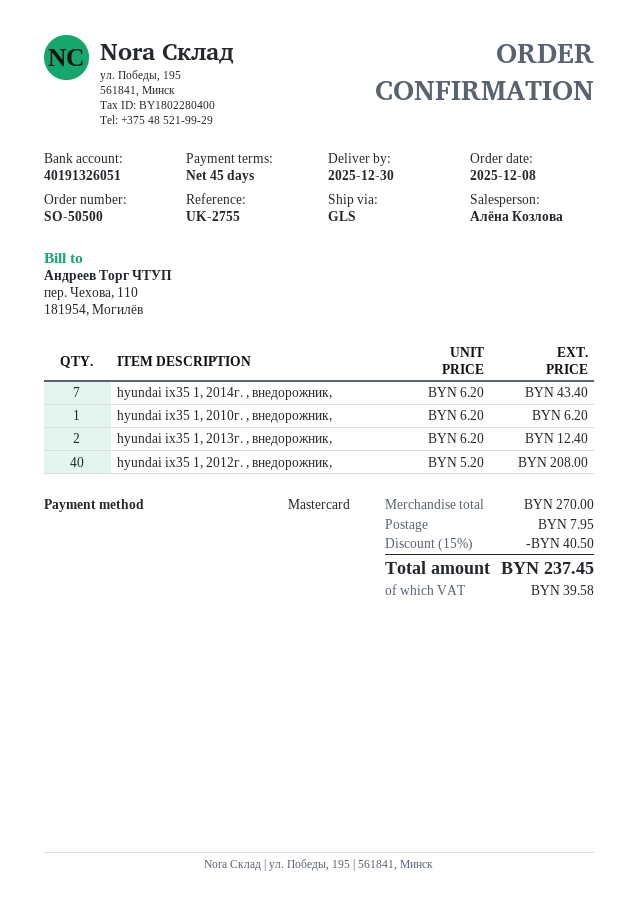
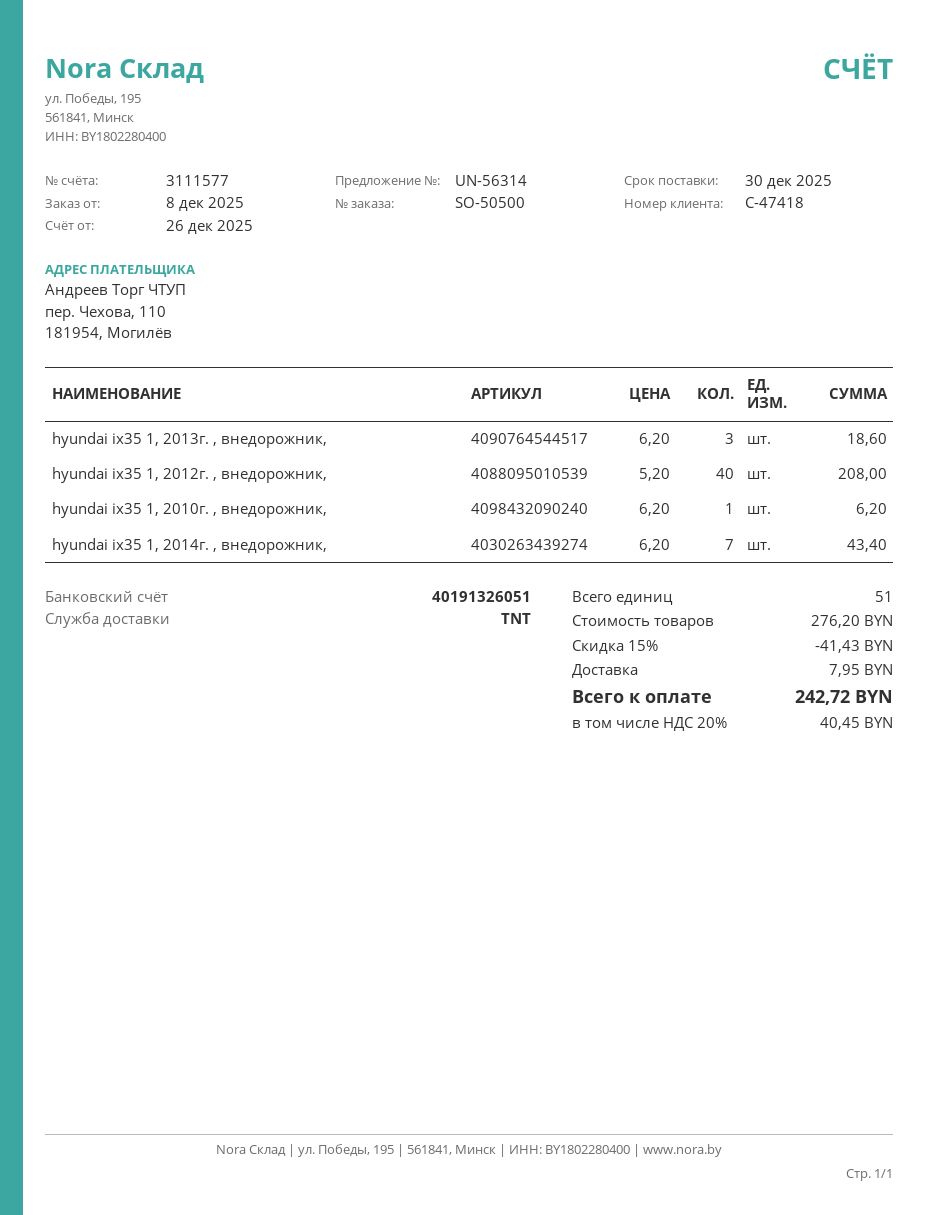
shipping method: GLS -> TNT
hyundai ix35 1, 2013г. , внедорожник,: 2 x 6.20 = 12.40 -> 3 x 6.20 = 18.60
subtotal: 270.00 -> 276.20
discount: 15% = 40.50 -> 15% = 41.43
tax: 39.58 -> 40.45
total: 237.45 -> 242.72

